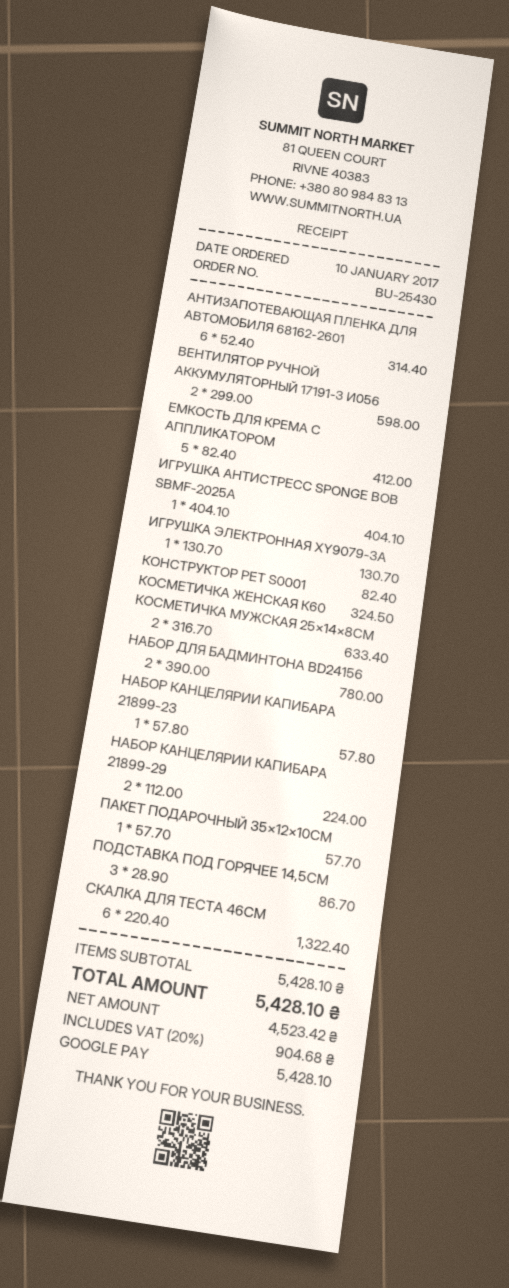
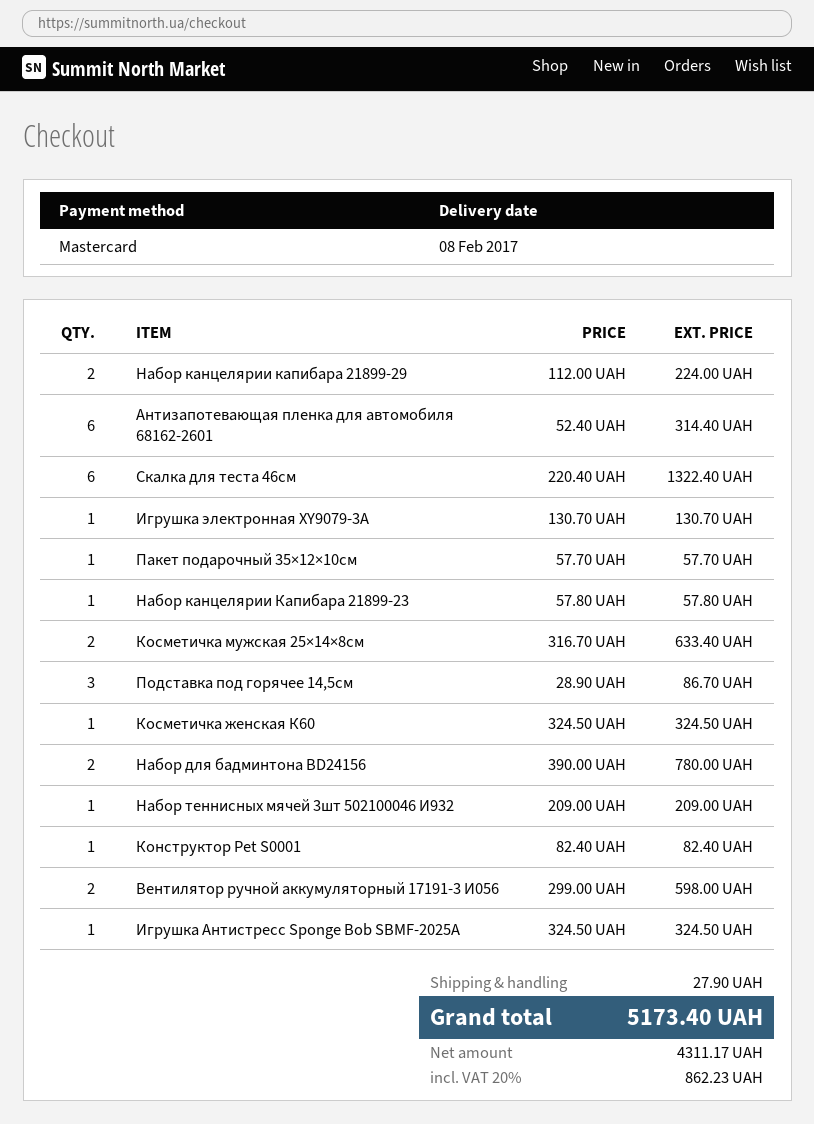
payment method: Google Pay -> Mastercard
ЕМКОСТЬ ДЛЯ КРЕМА С АППЛИКАТОРОМ: 5 x 82.40 = 412.00 -> none
ИГРУШКА АНТИСТРЕСС SPONGE BOB SBMF-2025A: 1 x 404.10 = 404.10 -> 1 x 324.50 = 324.50
Набор теннисных мячей 3шт 502100046 И932: none -> 1 x 209.00 = 209.00
shipping: none -> 27.90
net: 4523.42 -> 4311.17
tax: 20% = 904.68 -> 20% = 862.23
total: 5428.10 -> 5173.40

